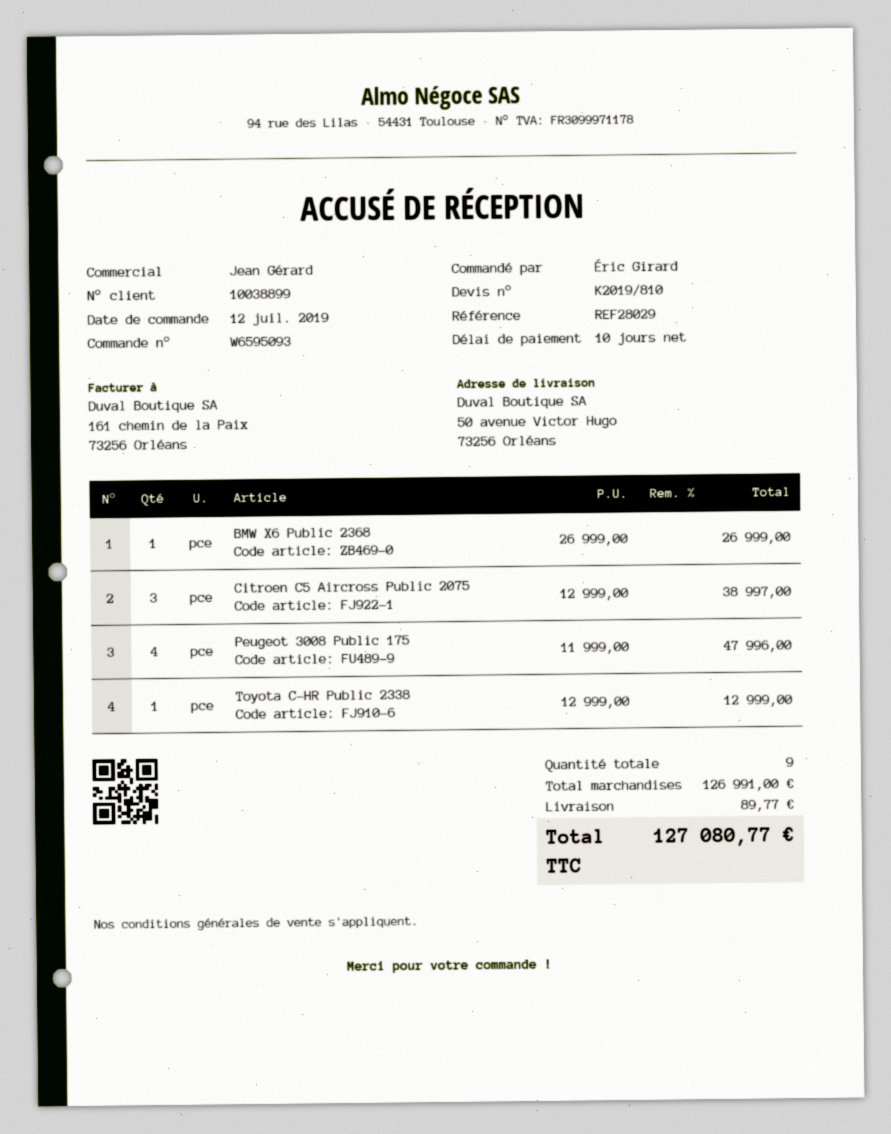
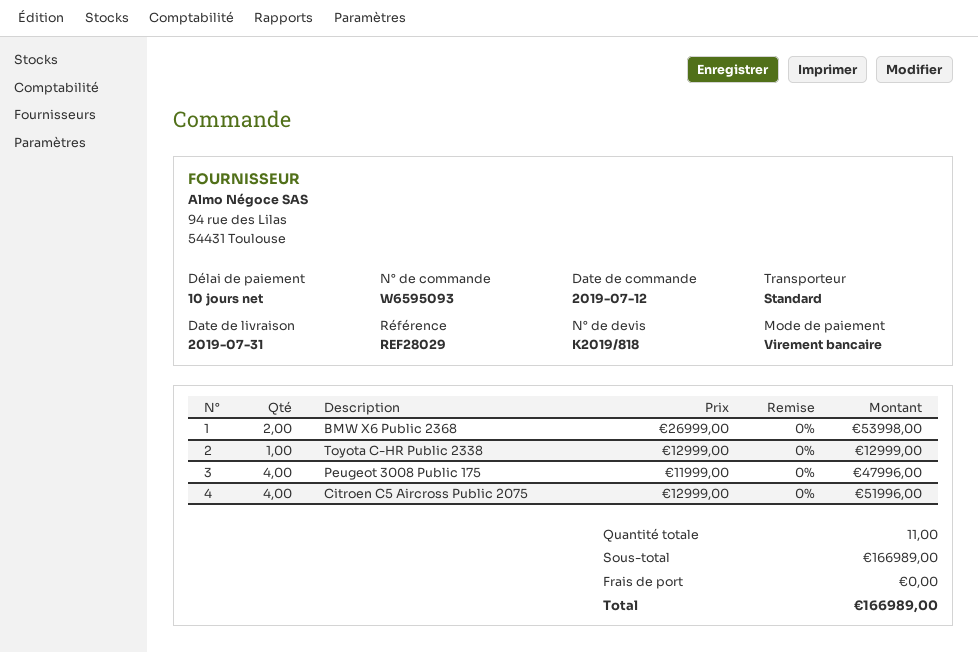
quote number: K2019/810 -> K2019/818
BMW X6 Public 2368: 1 x 26999.00 = 26999.00 -> 2 x 26999.00 = 53998.00
Citroen C5 Aircross Public 2075: 3 x 12999.00 = 38997.00 -> 4 x 12999.00 = 51996.00
total quantity: 9 -> 11
subtotal: 126991.00 -> 166989.00
shipping: 89.77 -> 0.00
total: 127080.77 -> 166989.00

